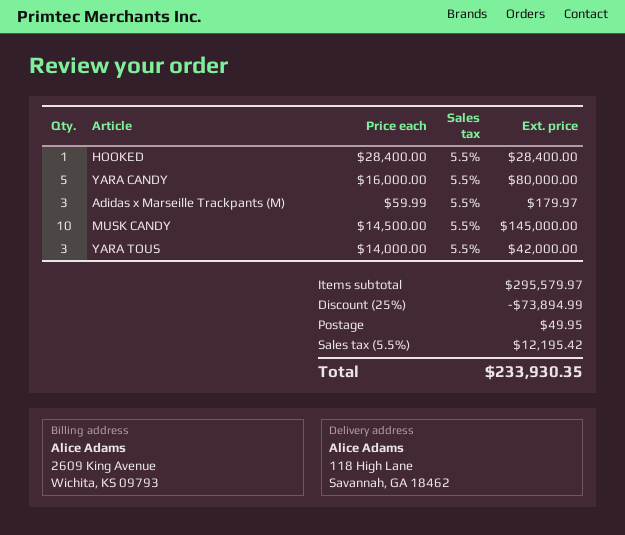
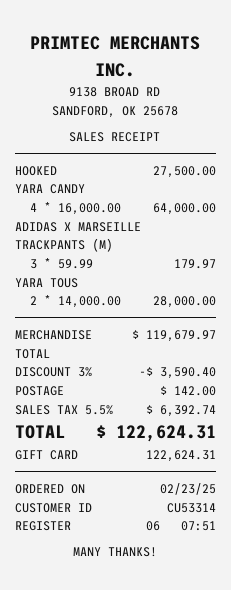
HOOKED: 1 x 28400.00 = 28400.00 -> 1 x 27500.00 = 27500.00
YARA CANDY: 5 x 16000.00 = 80000.00 -> 4 x 16000.00 = 64000.00
MUSK CANDY: 10 x 14500.00 = 145000.00 -> none
YARA TOUS: 3 x 14000.00 = 42000.00 -> 2 x 14000.00 = 28000.00
subtotal: 295579.97 -> 119679.97
discount: 25% = 73894.99 -> 3% = 3590.40
shipping: 49.95 -> 142.00
tax: 5.5% = 12195.42 -> 5.5% = 6392.74
total: 233930.35 -> 122624.31

